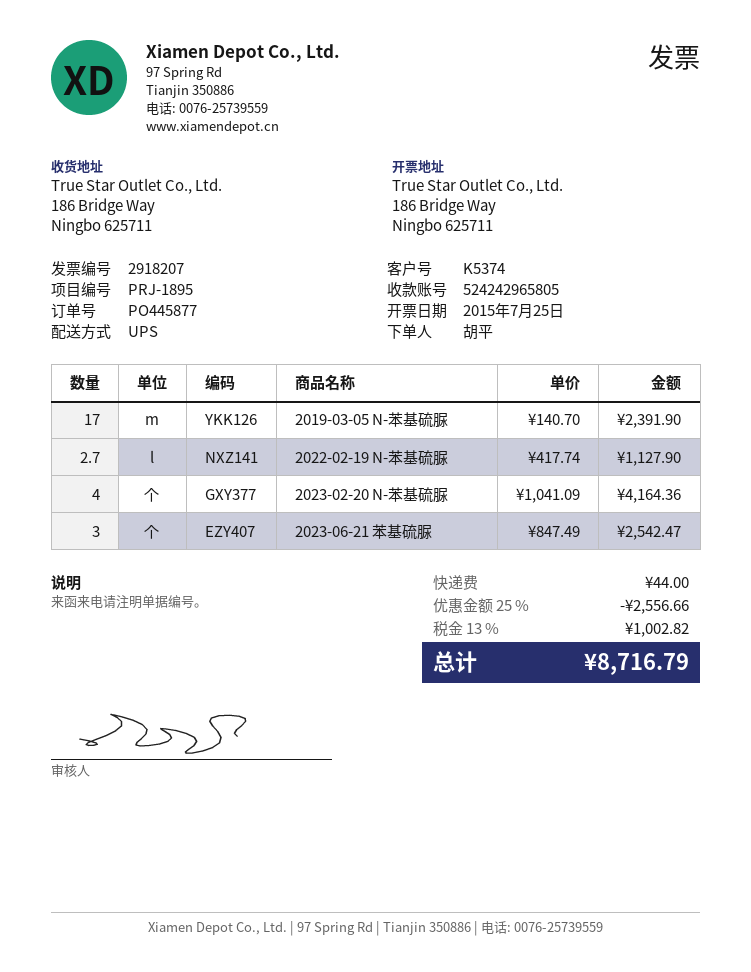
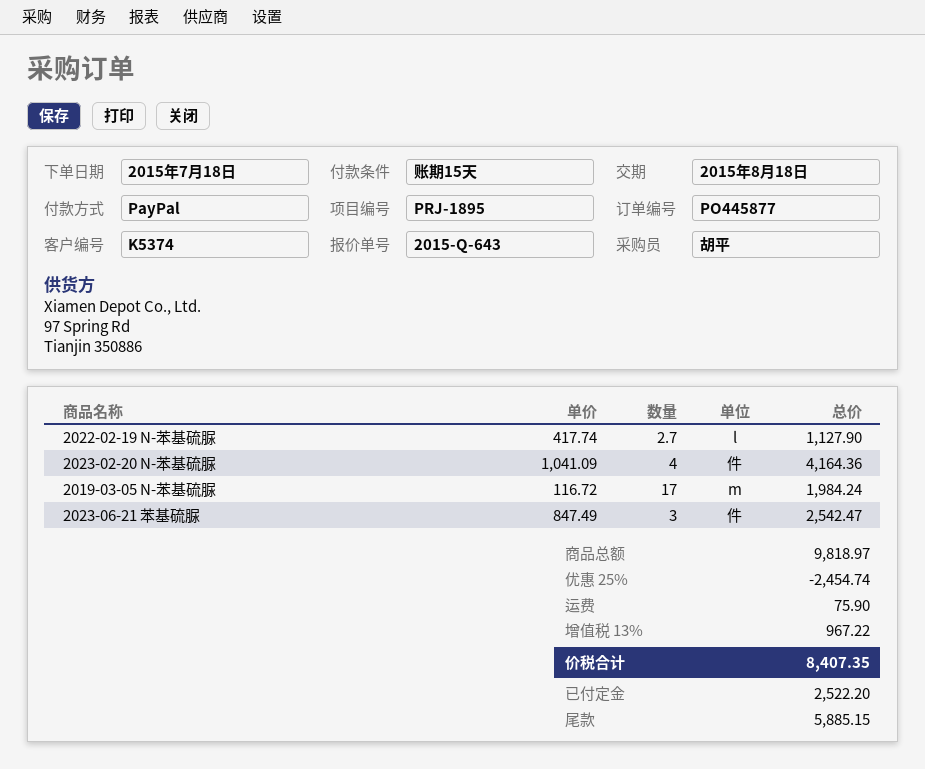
2019-03-05 N-苯基硫脲: 17 x 140.70 = 2391.90 -> 17 x 116.72 = 1984.24
discount: 25% = 2556.66 -> 25% = 2454.74
shipping: 44.00 -> 75.90
tax: 13% = 1002.82 -> 13% = 967.22
total: 8716.79 -> 8407.35

